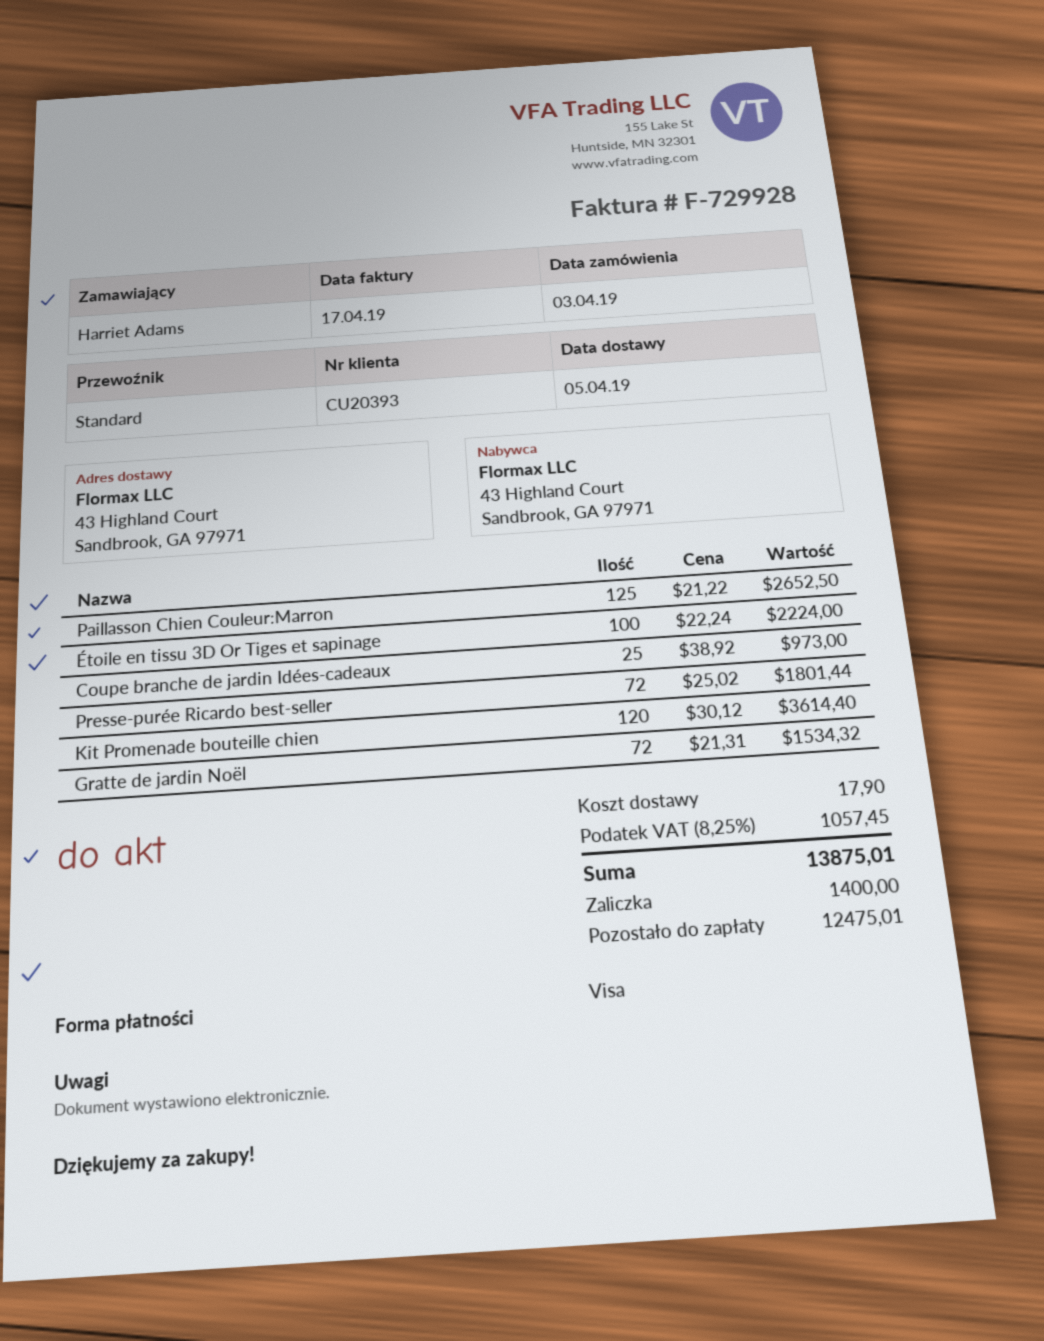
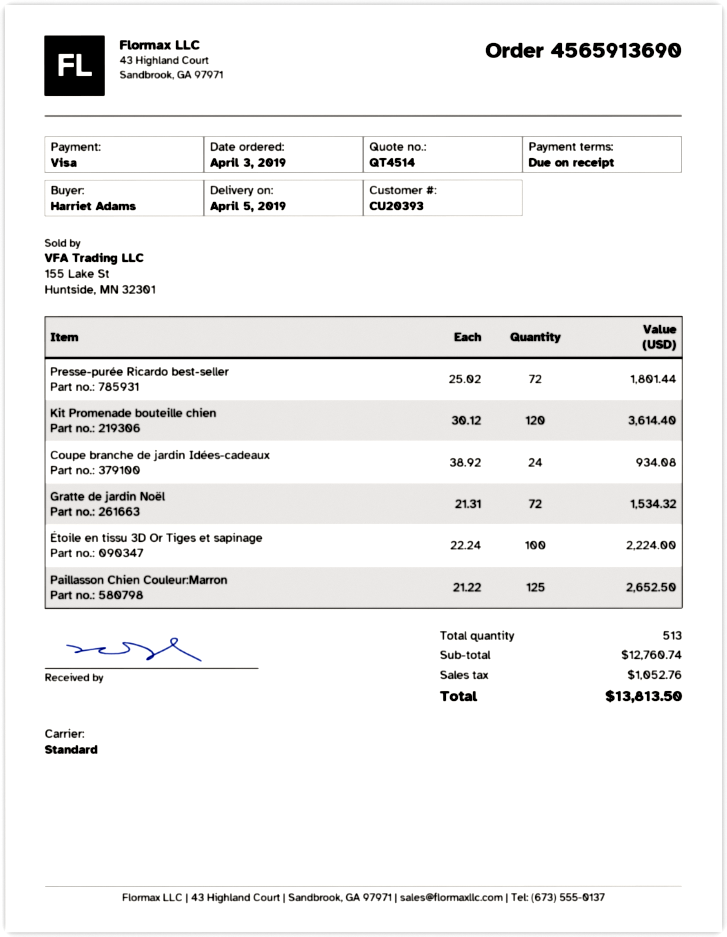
Coupe branche de jardin Idées-cadeaux: 25 x 38.92 = 973.00 -> 24 x 38.92 = 934.08
shipping: 17.90 -> none
tax: 1057.45 -> 1052.76
total: 13875.01 -> 13813.50

